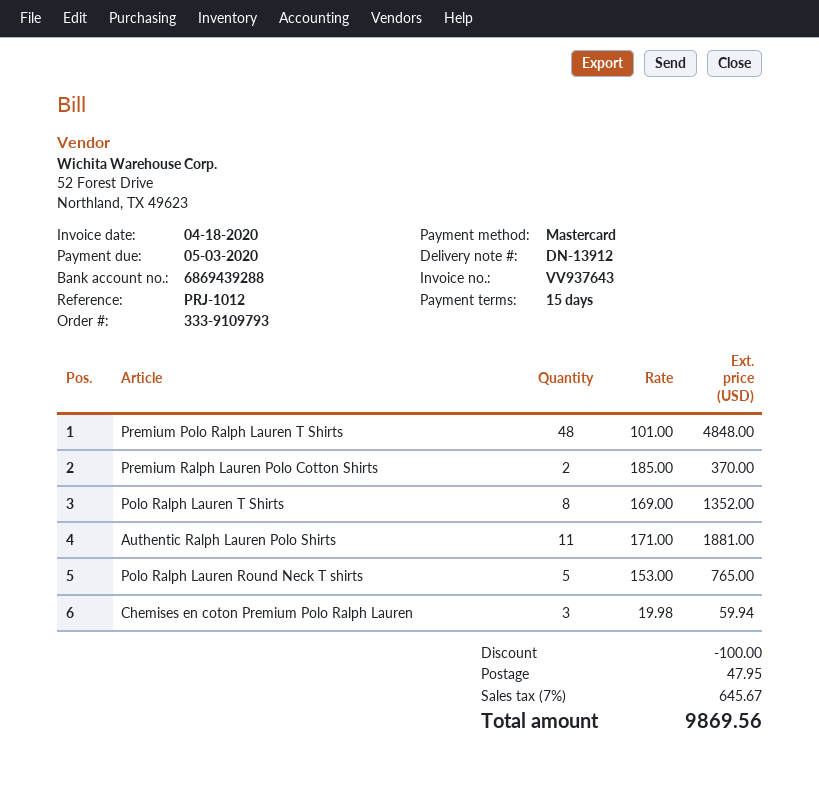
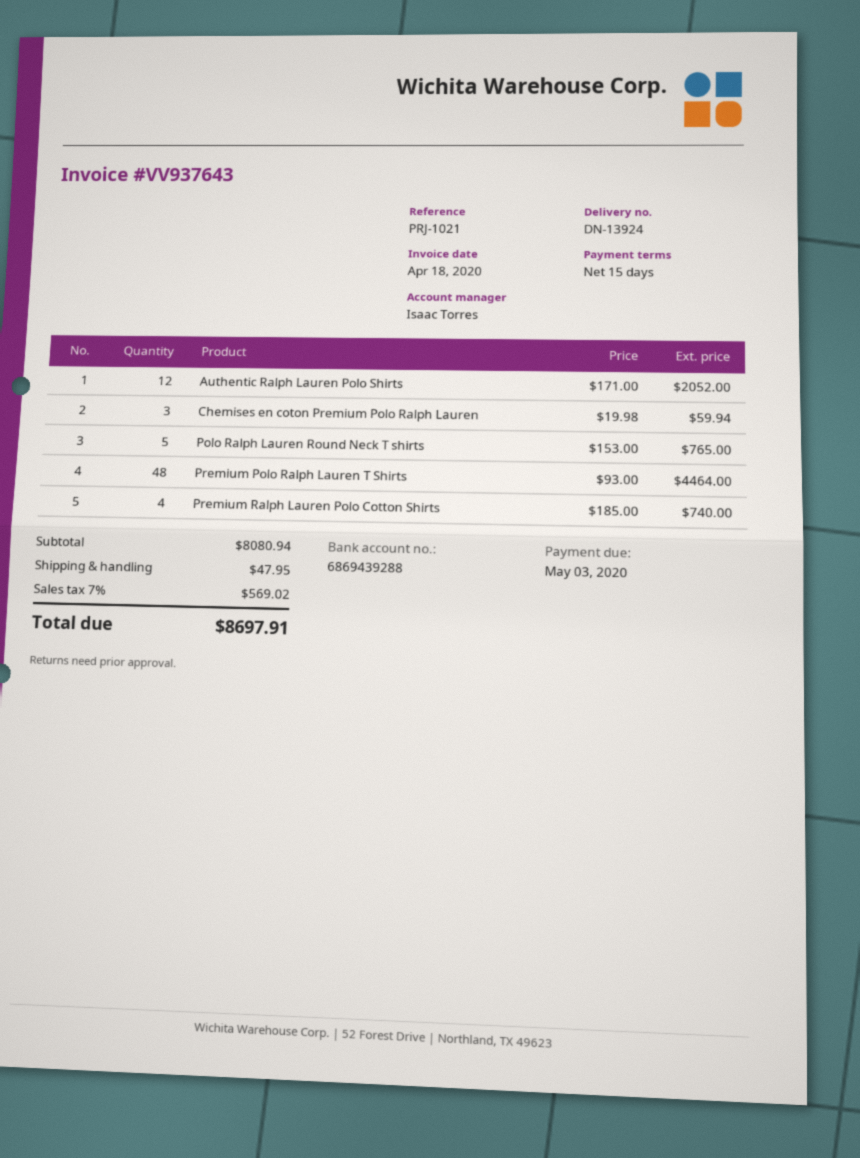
delivery note number: DN-13912 -> DN-13924
reference: PRJ-1012 -> PRJ-1021
Premium Polo Ralph Lauren T Shirts: 48 x 101.00 = 4848.00 -> 48 x 93.00 = 4464.00
Premium Ralph Lauren Polo Cotton Shirts: 2 x 185.00 = 370.00 -> 4 x 185.00 = 740.00
Polo Ralph Lauren T Shirts: 8 x 169.00 = 1352.00 -> none
Authentic Ralph Lauren Polo Shirts: 11 x 171.00 = 1881.00 -> 12 x 171.00 = 2052.00
discount: 100.00 -> none
tax: 7% = 645.67 -> 7% = 569.02
total: 9869.56 -> 8697.91

